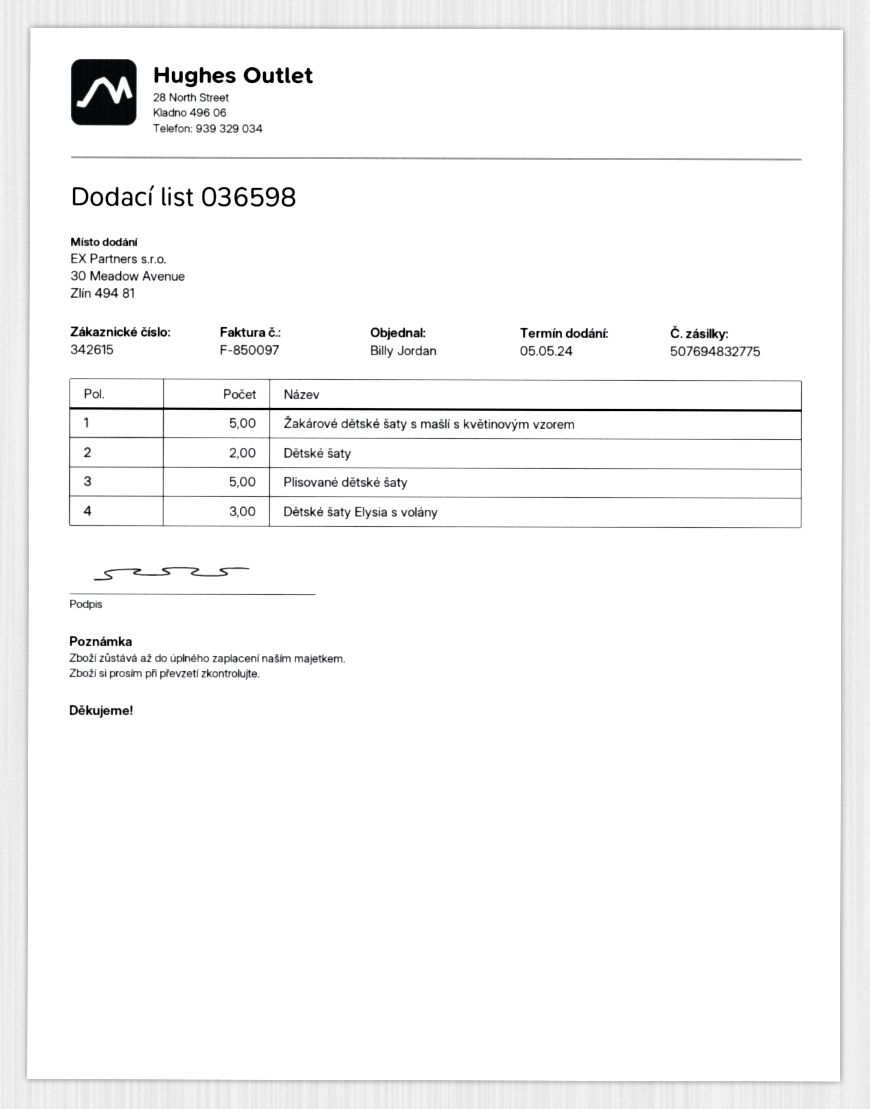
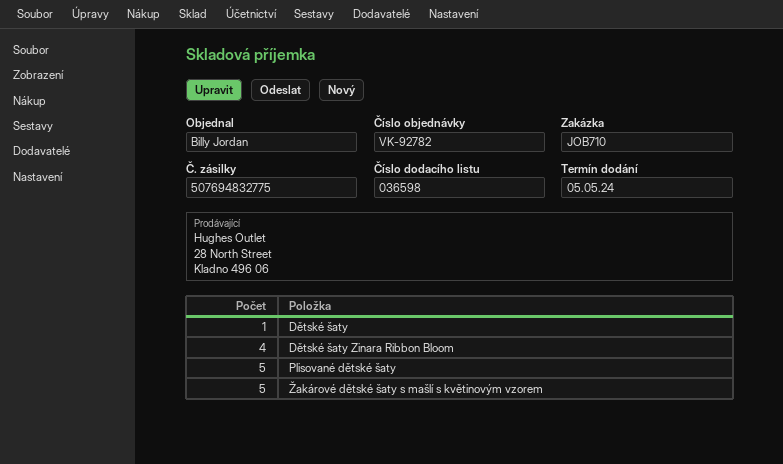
Dětské šaty: 2 -> 1
Dětské šaty Elysia s volány: 3 -> none
Dětské šaty Zinara Ribbon Bloom: none -> 4

